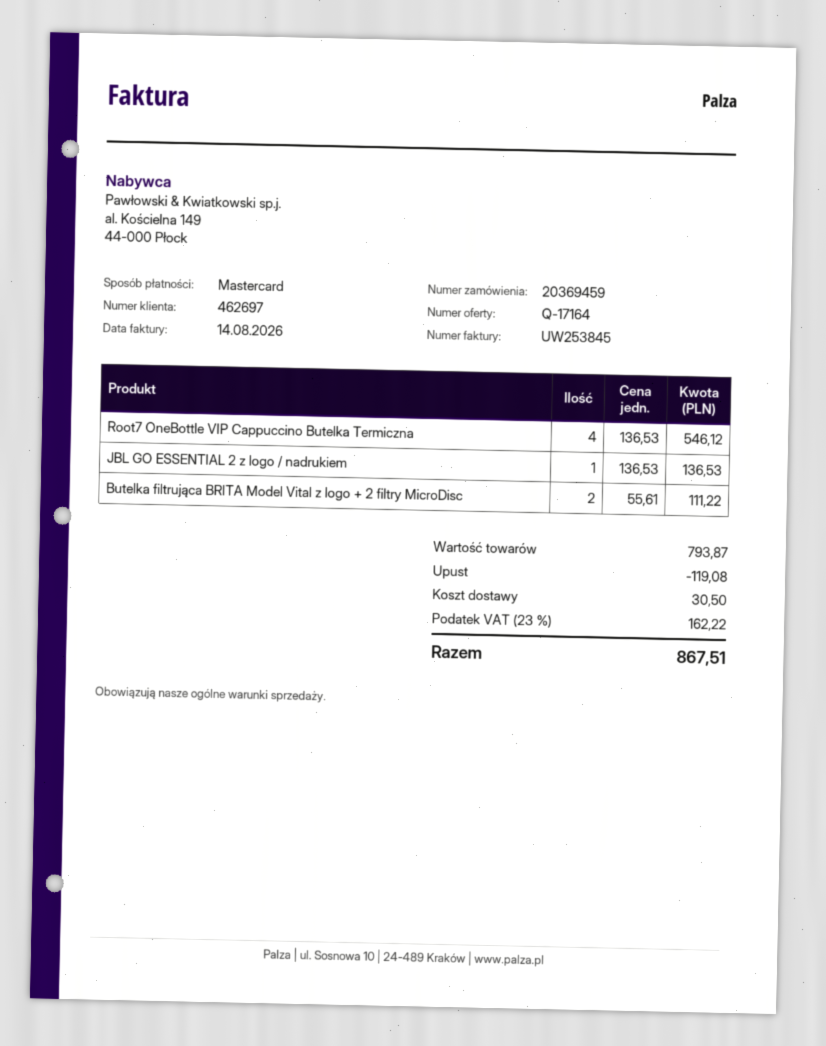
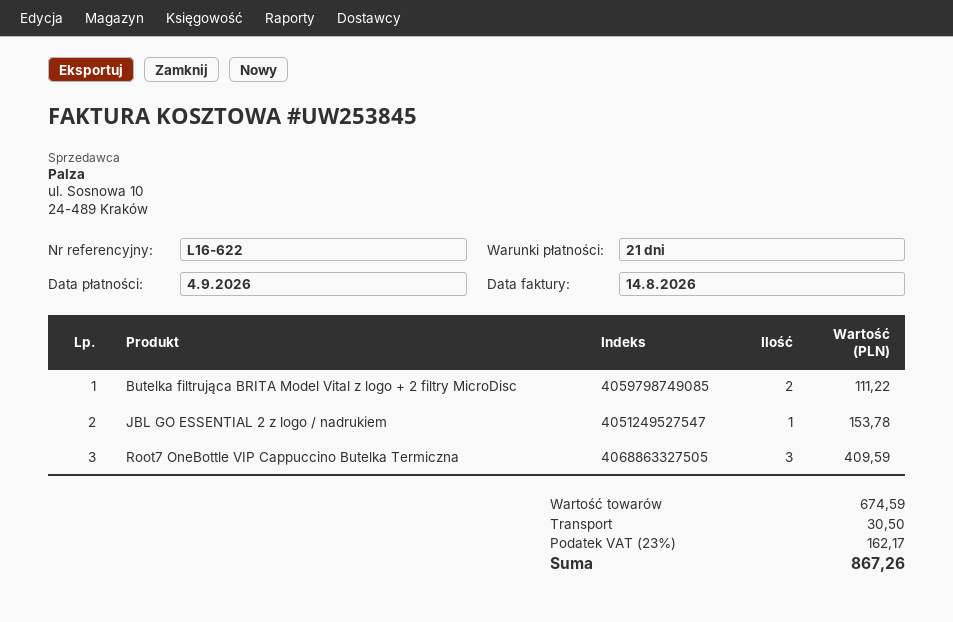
Root7 OneBottle VIP Cappuccino Butelka Termiczna: 4 for 546.12 -> 3 for 409.59
JBL GO ESSENTIAL 2 z logo / nadrukiem: 1 for 136.53 -> 1 for 153.78
subtotal: 793.87 -> 674.59
discount: 119.08 -> none
tax: 23% = 162.22 -> 23% = 162.17
total: 867.51 -> 867.26

